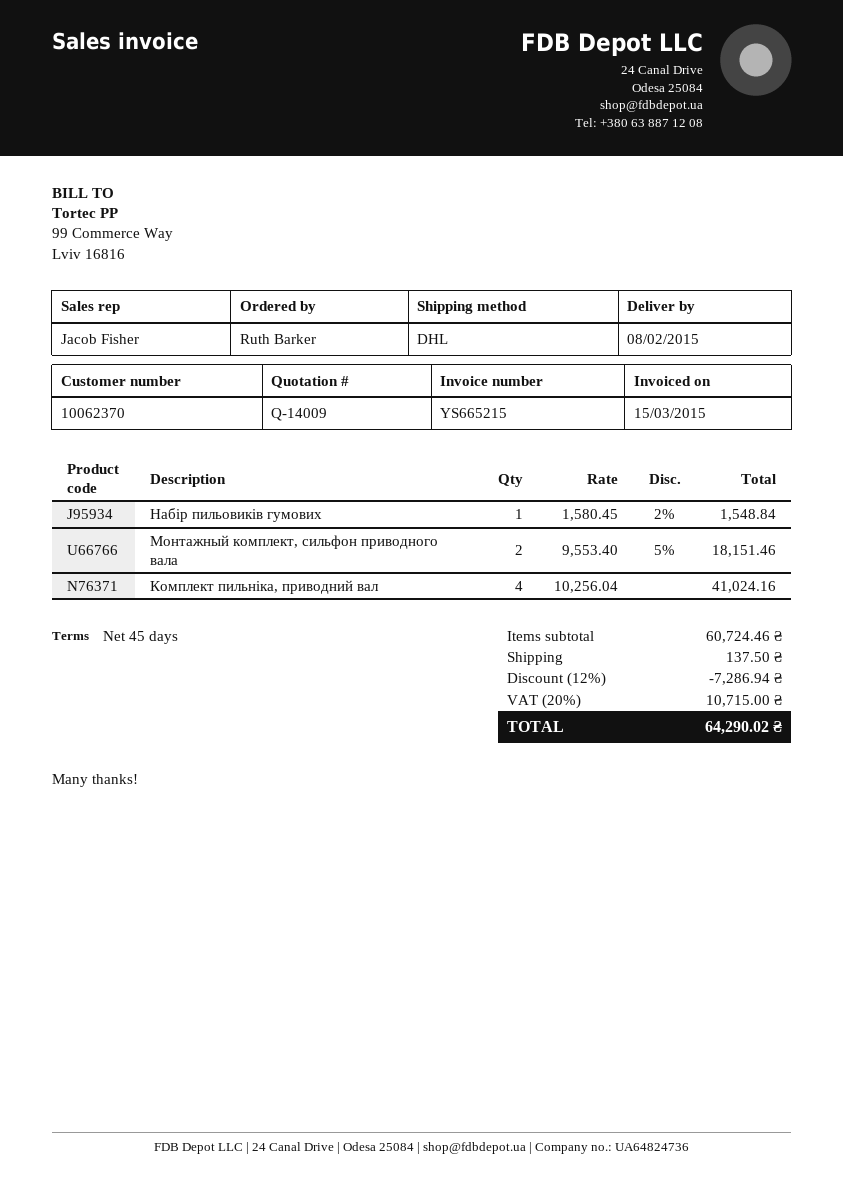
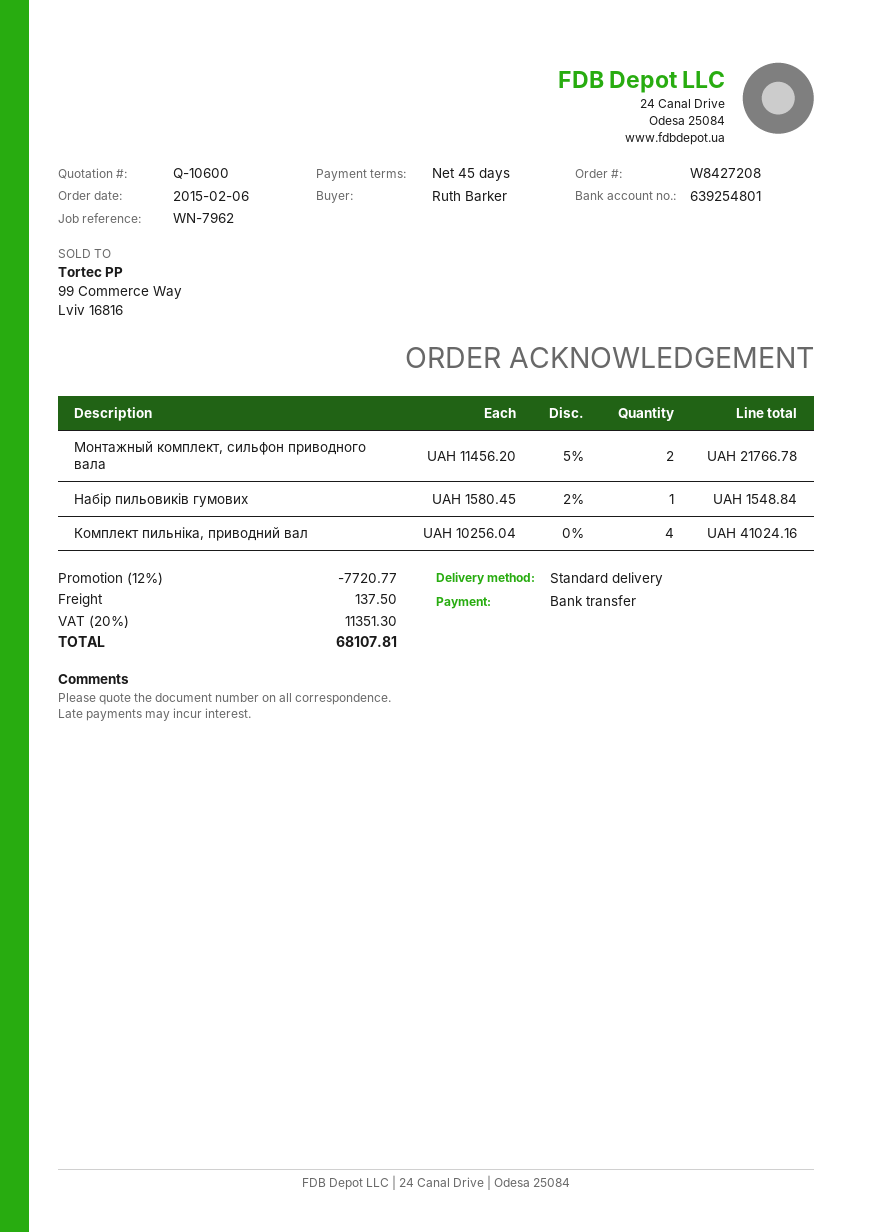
quote number: Q-14009 -> Q-10600
shipping method: DHL -> standard
Монтажный комплект, сильфон приводного вала: 2 x 9553.40 - 5% = 18151.46 -> 2 x 11456.20 - 5% = 21766.78
discount: 12% = 7286.94 -> 12% = 7720.77
tax: 20% = 10715.00 -> 20% = 11351.30
total: 64290.02 -> 68107.81

